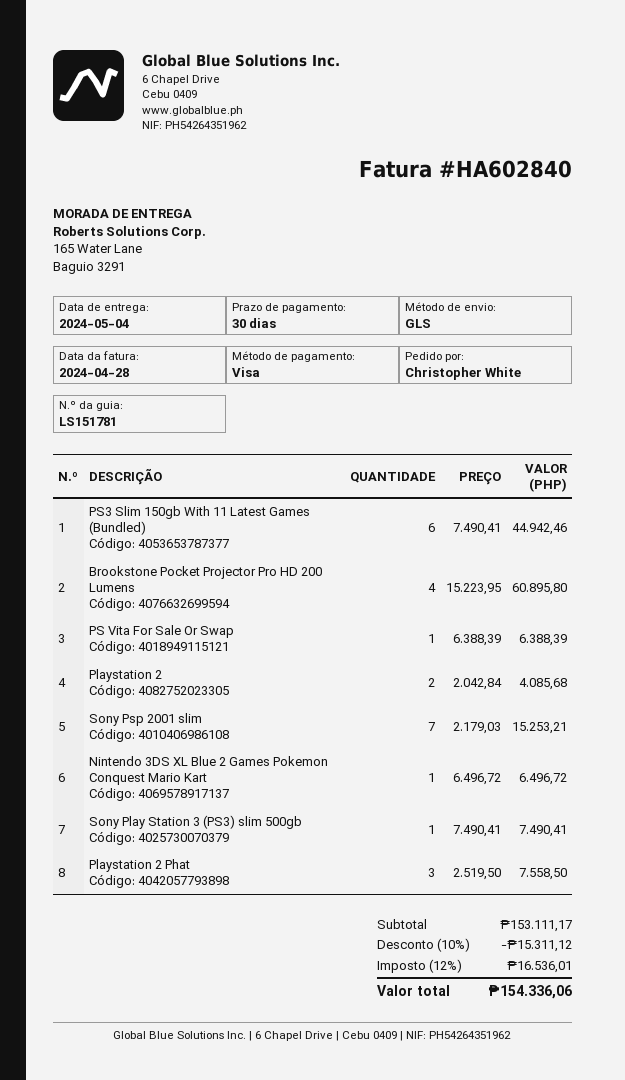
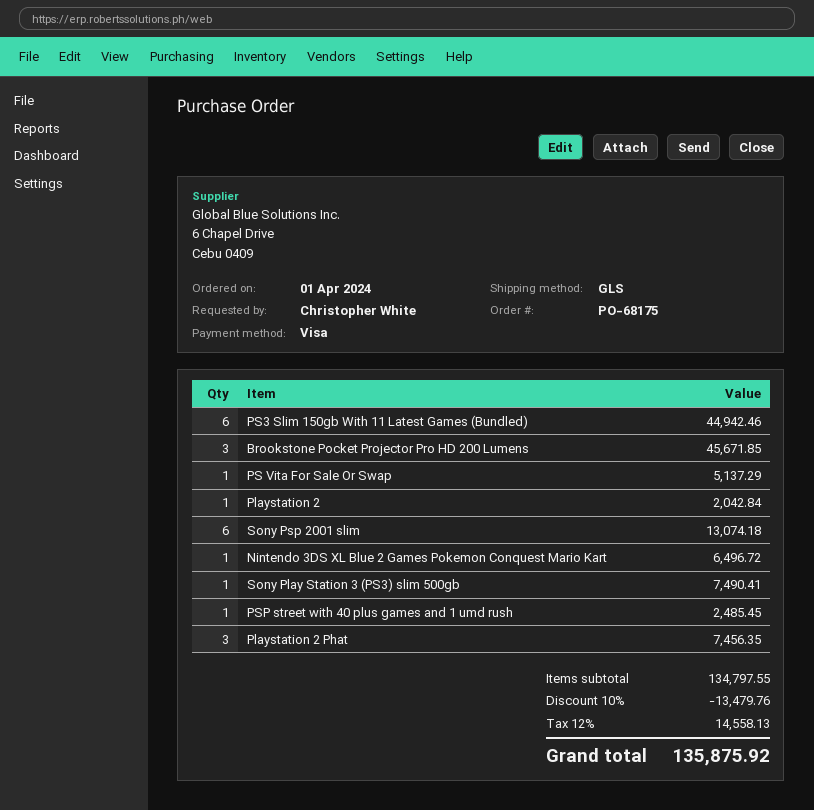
Brookstone Pocket Projector Pro HD 200 Lumens: 4 for 60895.80 -> 3 for 45671.85
PS Vita For Sale Or Swap: 1 for 6388.39 -> 1 for 5137.29
Playstation 2: 2 for 4085.68 -> 1 for 2042.84
Sony Psp 2001 slim: 7 for 15253.21 -> 6 for 13074.18
Playstation 2 Phat: 3 for 7558.50 -> 3 for 7456.35
PSP street with 40 plus games and 1 umd rush: none -> 1 for 2485.45
subtotal: 153111.17 -> 134797.55
discount: 10% = 15311.12 -> 10% = 13479.76
tax: 12% = 16536.01 -> 12% = 14558.13
total: 154336.06 -> 135875.92

